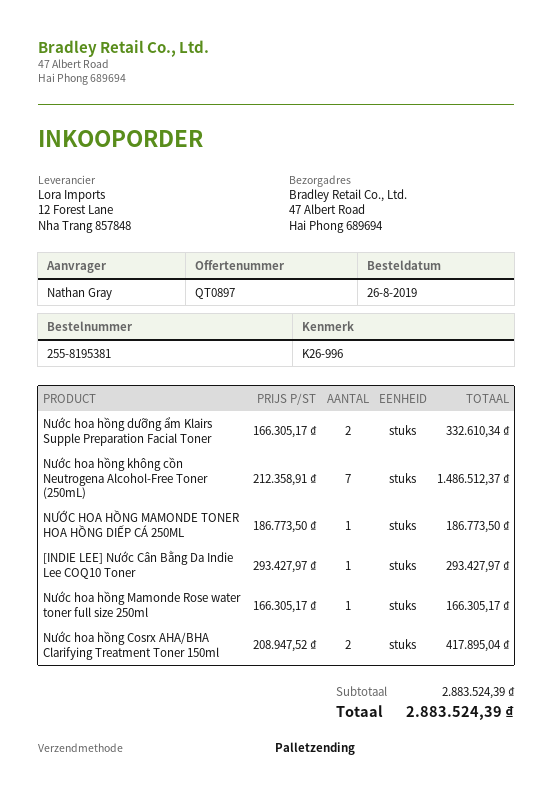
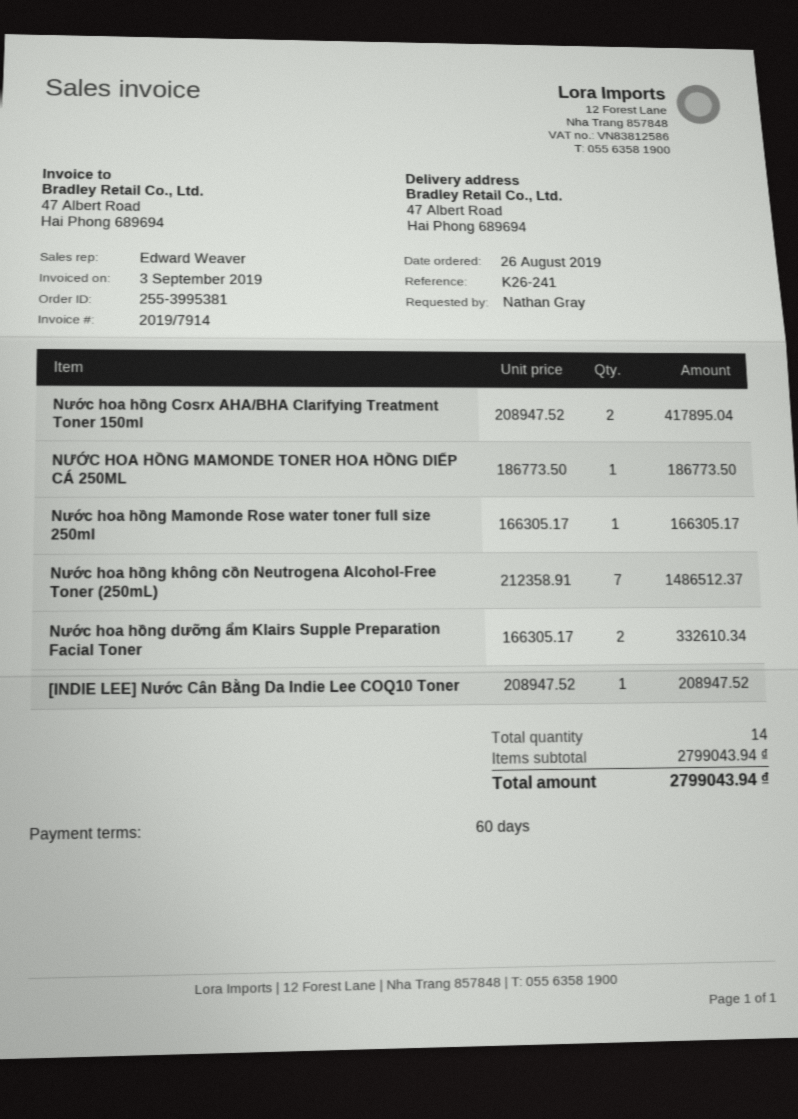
order number: 255-8195381 -> 255-3995381
reference: K26-996 -> K26-241
[INDIE LEE] Nước Cân Bằng Da Indie Lee COQ10 Toner: 1 x 293427.97 = 293427.97 -> 1 x 208947.52 = 208947.52
subtotal: 2883524.39 -> 2799043.94
total: 2883524.39 -> 2799043.94

